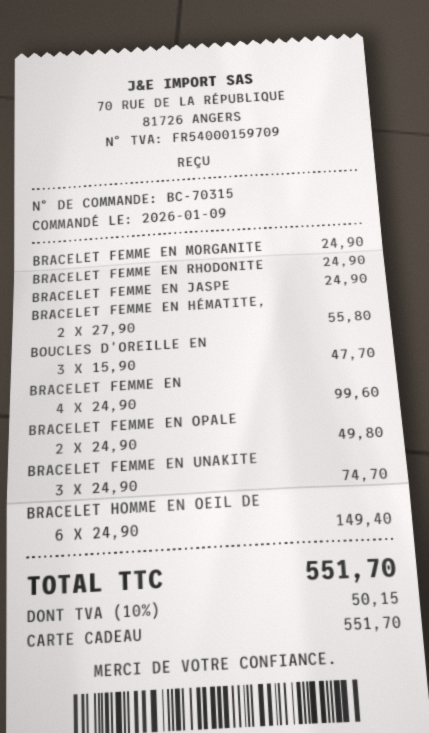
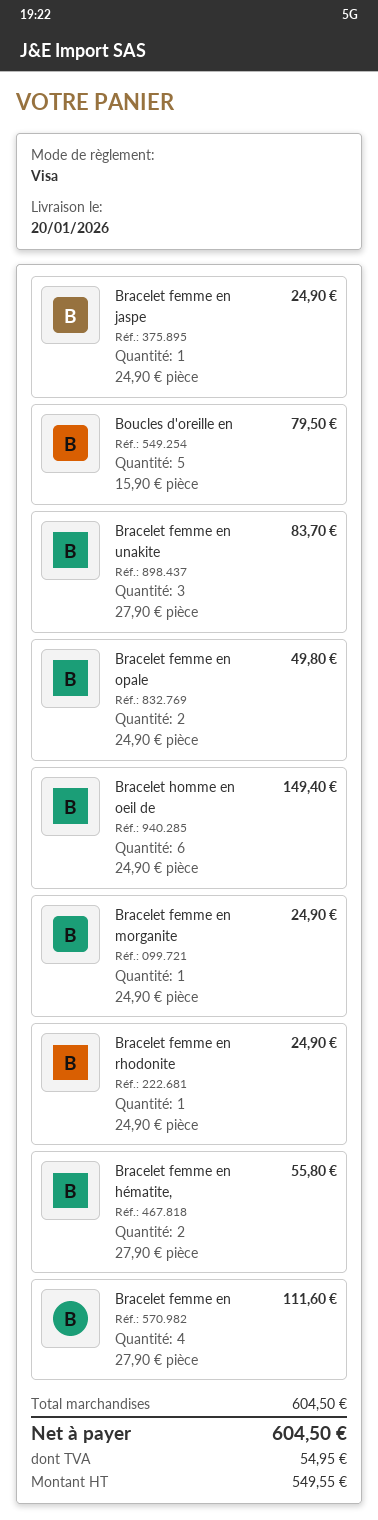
payment method: gift card -> Visa
BOUCLES D'OREILLE EN: 3 x 15.90 = 47.70 -> 5 x 15.90 = 79.50
BRACELET FEMME EN: 4 x 24.90 = 99.60 -> 4 x 27.90 = 111.60
BRACELET FEMME EN UNAKITE: 3 x 24.90 = 74.70 -> 3 x 27.90 = 83.70
tax: 50.15 -> 54.95
total: 551.70 -> 604.50

